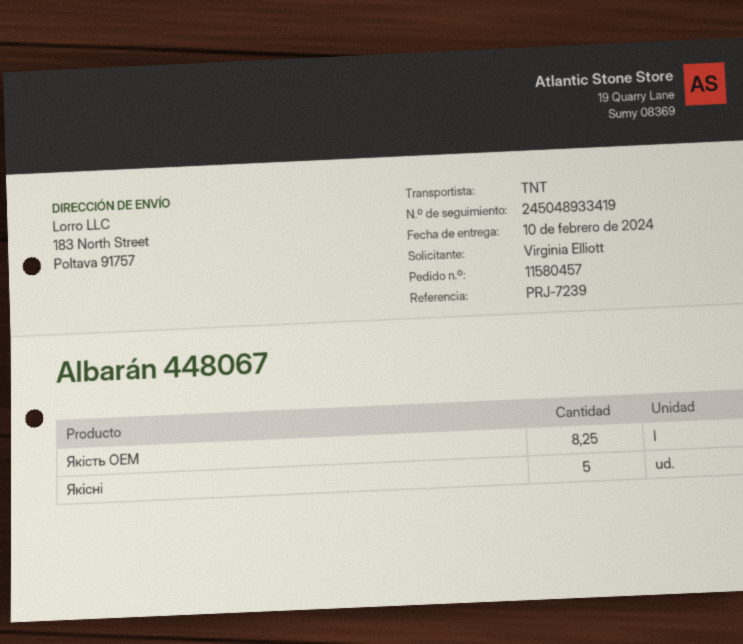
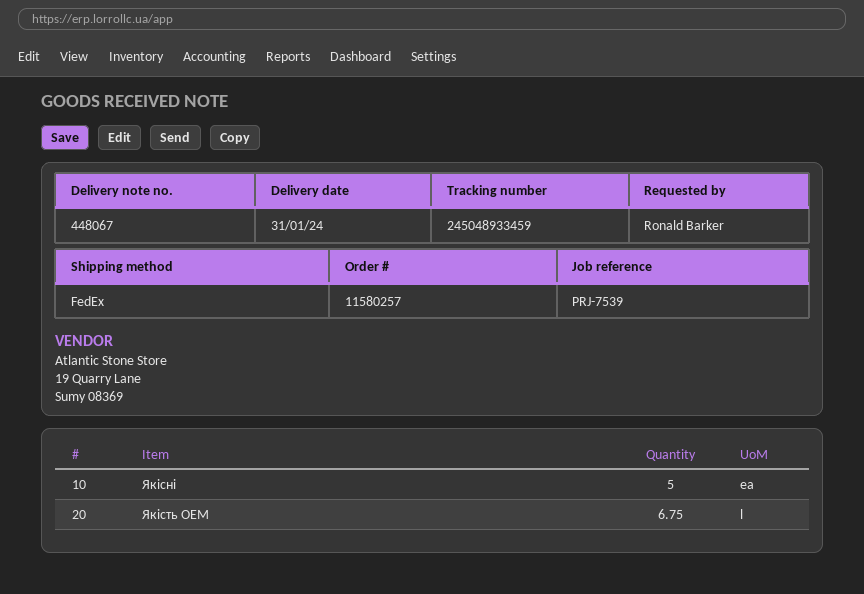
order number: 11580457 -> 11580257
delivery date: 2024-02-10 -> 2024-01-31
reference: PRJ-7239 -> PRJ-7539
ordered by: Virginia Elliott -> Ronald Barker
shipping method: TNT -> FedEx
tracking number: 245048933419 -> 245048933459
Якість OEM: 8.25 -> 6.75

